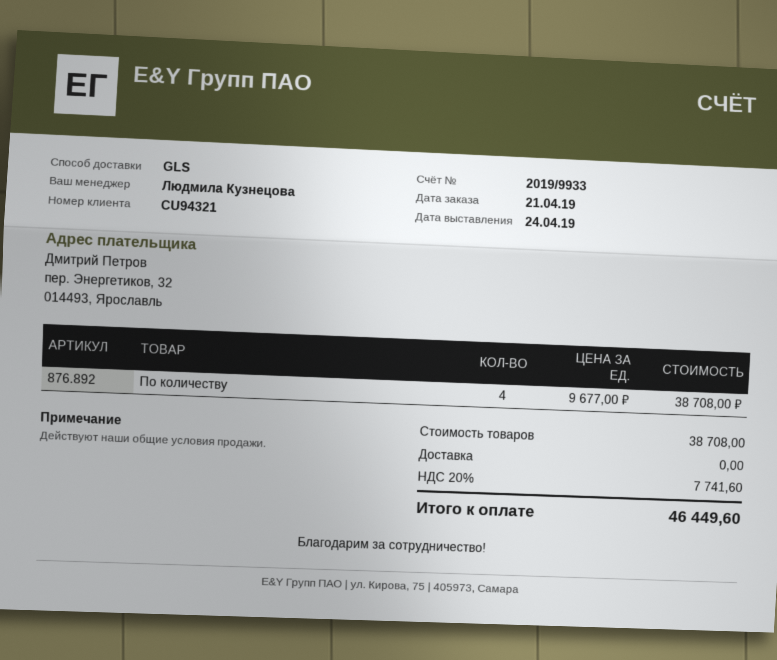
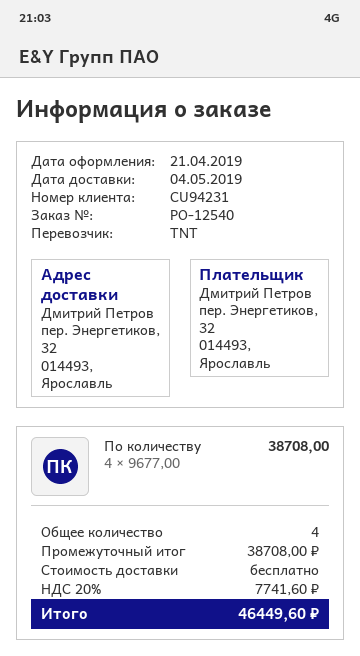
customer number: CU94321 -> CU94231
shipping method: GLS -> TNT

